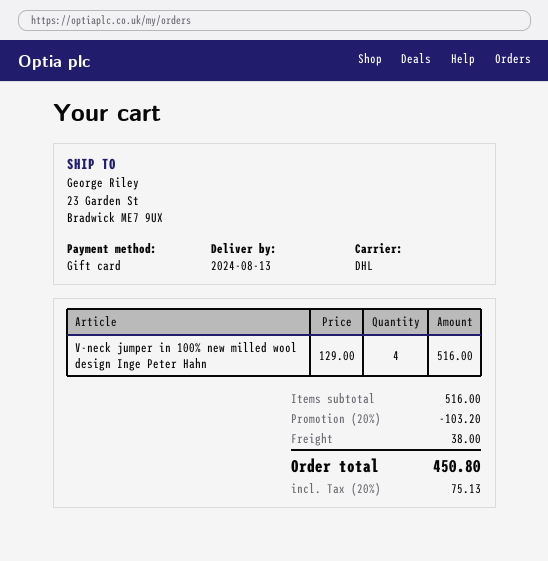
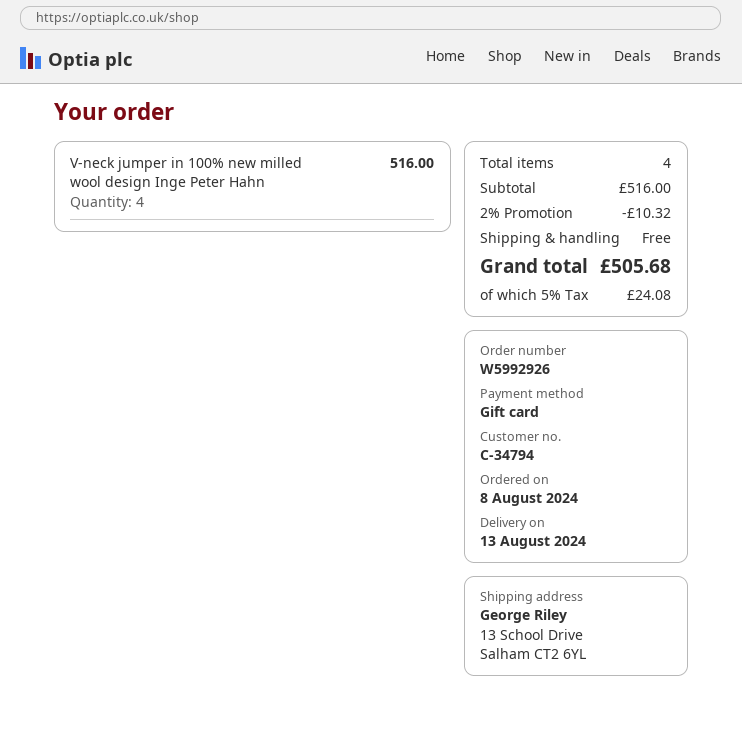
ship to: 23 Garden St, Bradwick ME7 9UX -> 13 School Drive, Salham CT2 6YL
discount: 20% = 103.20 -> 2% = 10.32
shipping: 38.00 -> 0.00
tax: 20% = 75.13 -> 5% = 24.08
total: 450.80 -> 505.68

